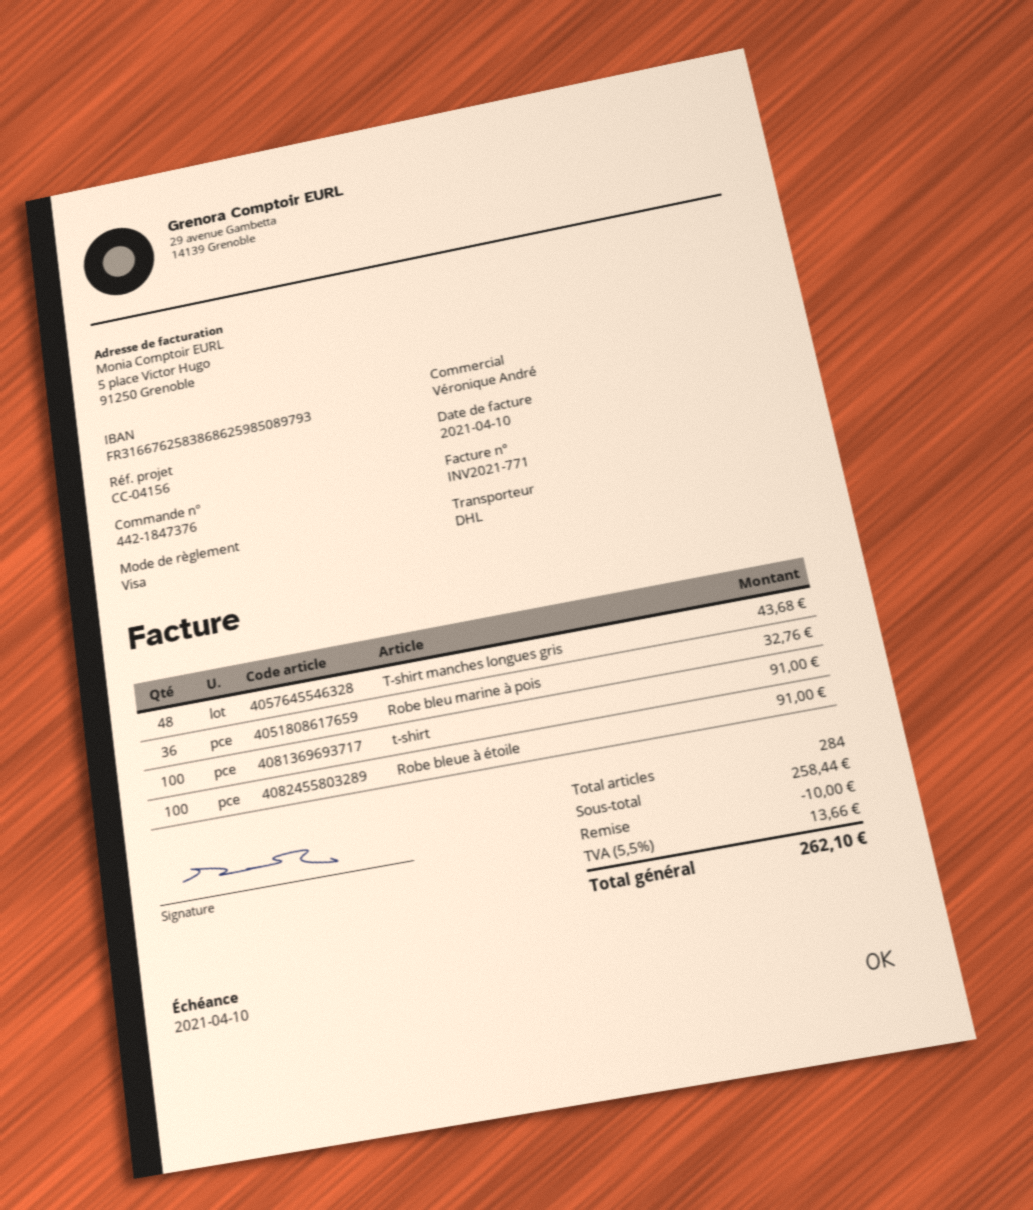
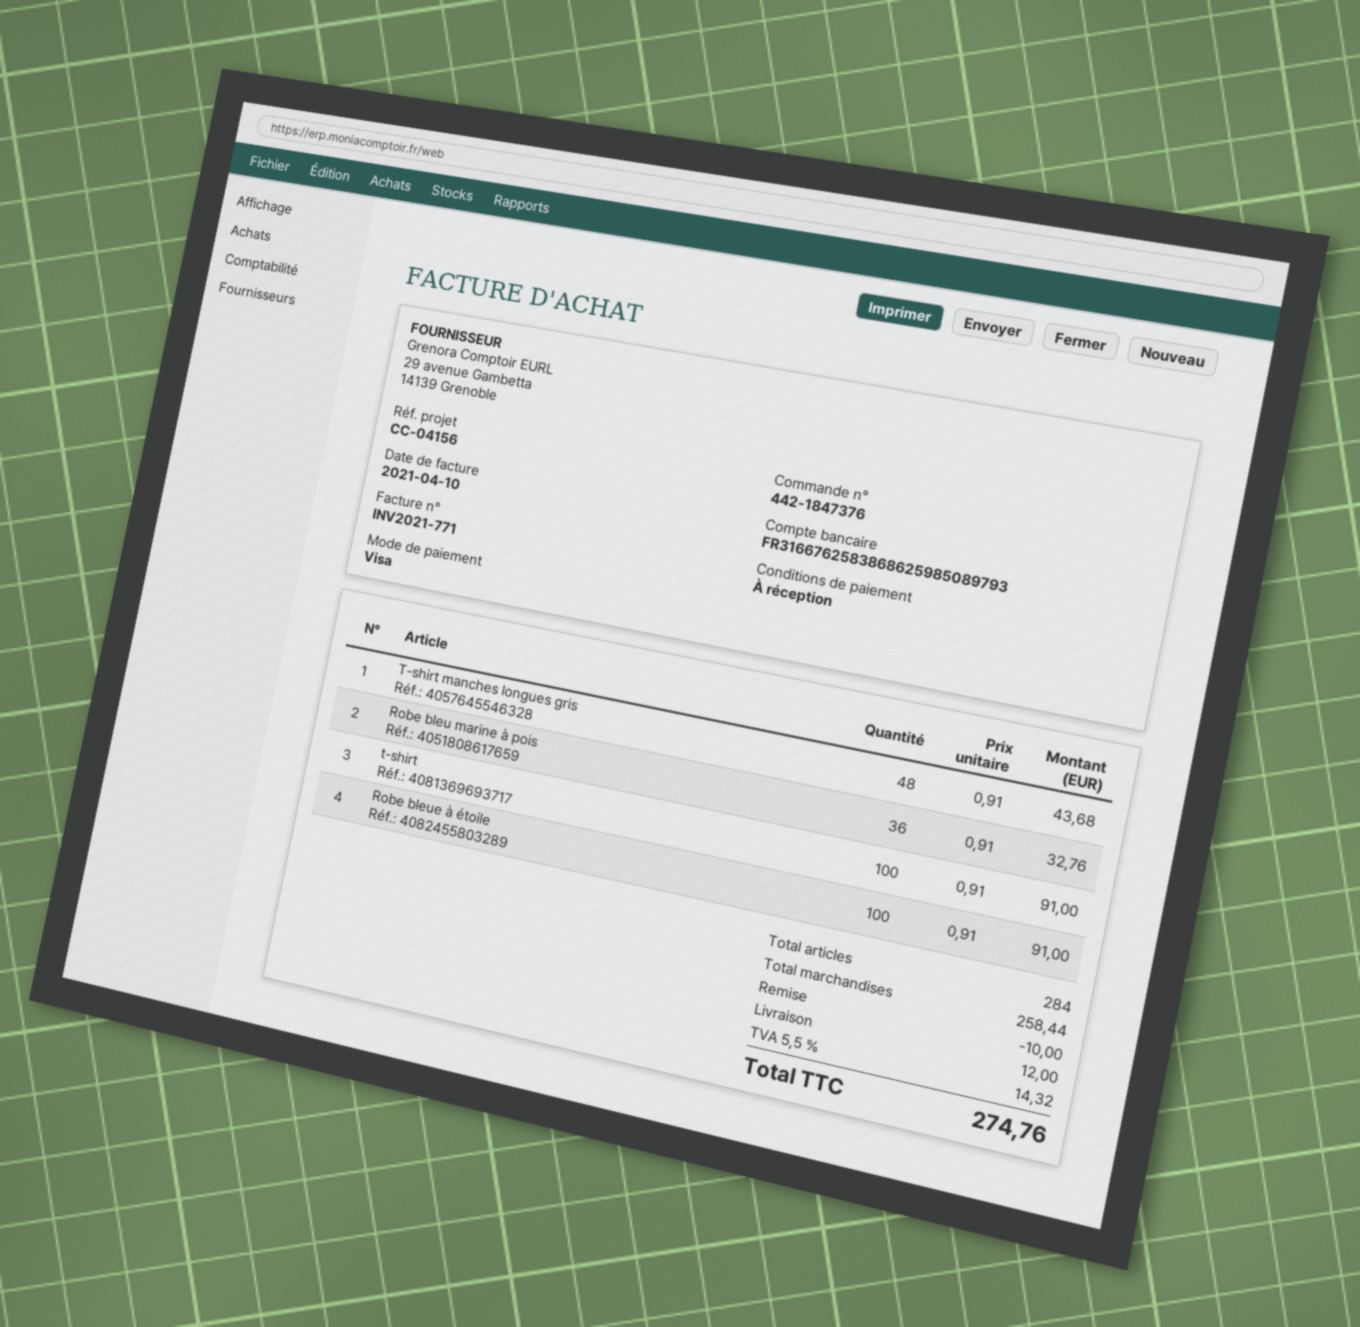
shipping: none -> 12.00
tax: 5.5% = 13.66 -> 5.5% = 14.32
total: 262.10 -> 274.76

